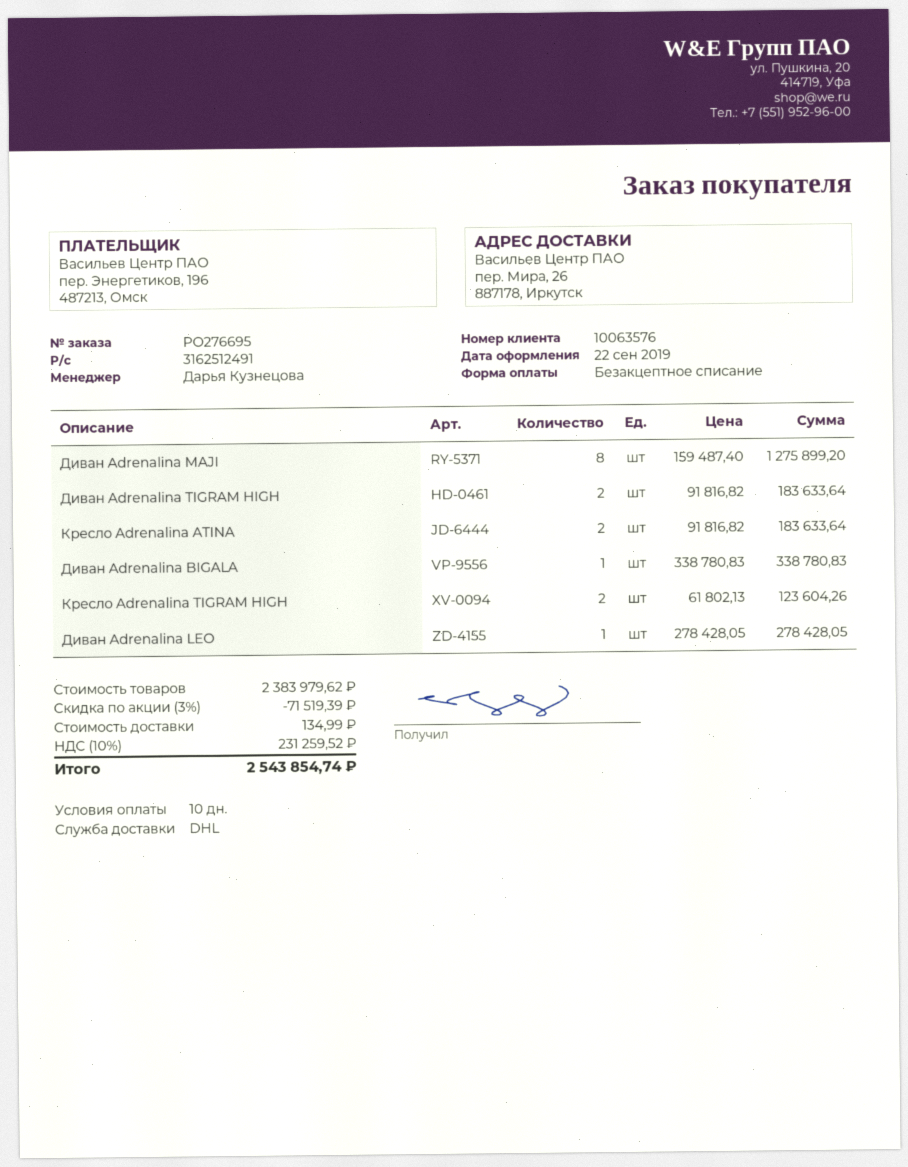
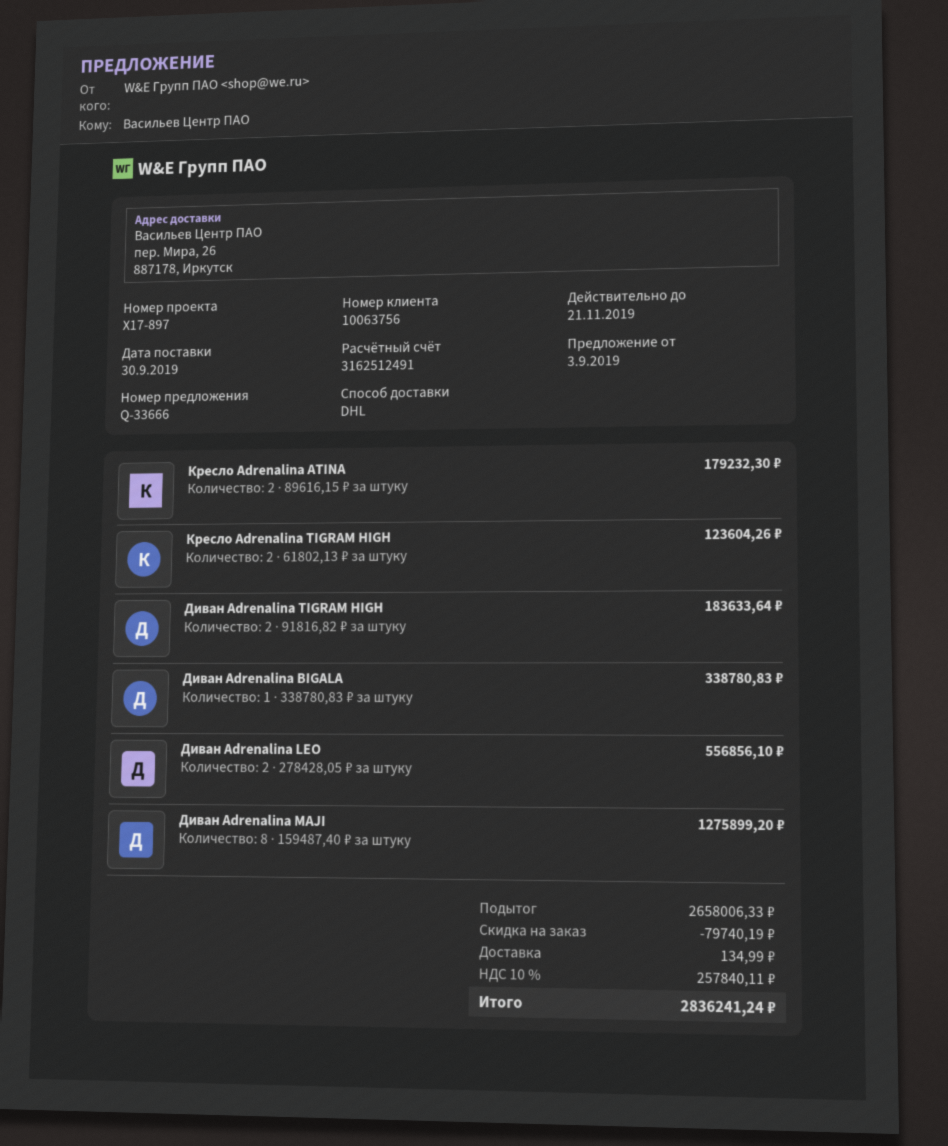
customer number: 10063576 -> 10063756
Кресло Adrenalina ATINA: 2 x 91816.82 = 183633.64 -> 2 x 89616.15 = 179232.30
Диван Adrenalina LEO: 1 x 278428.05 = 278428.05 -> 2 x 278428.05 = 556856.10
subtotal: 2383979.62 -> 2658006.33
discount: 71519.39 -> 79740.19
tax: 10% = 231259.52 -> 10% = 257840.11
total: 2543854.74 -> 2836241.24

